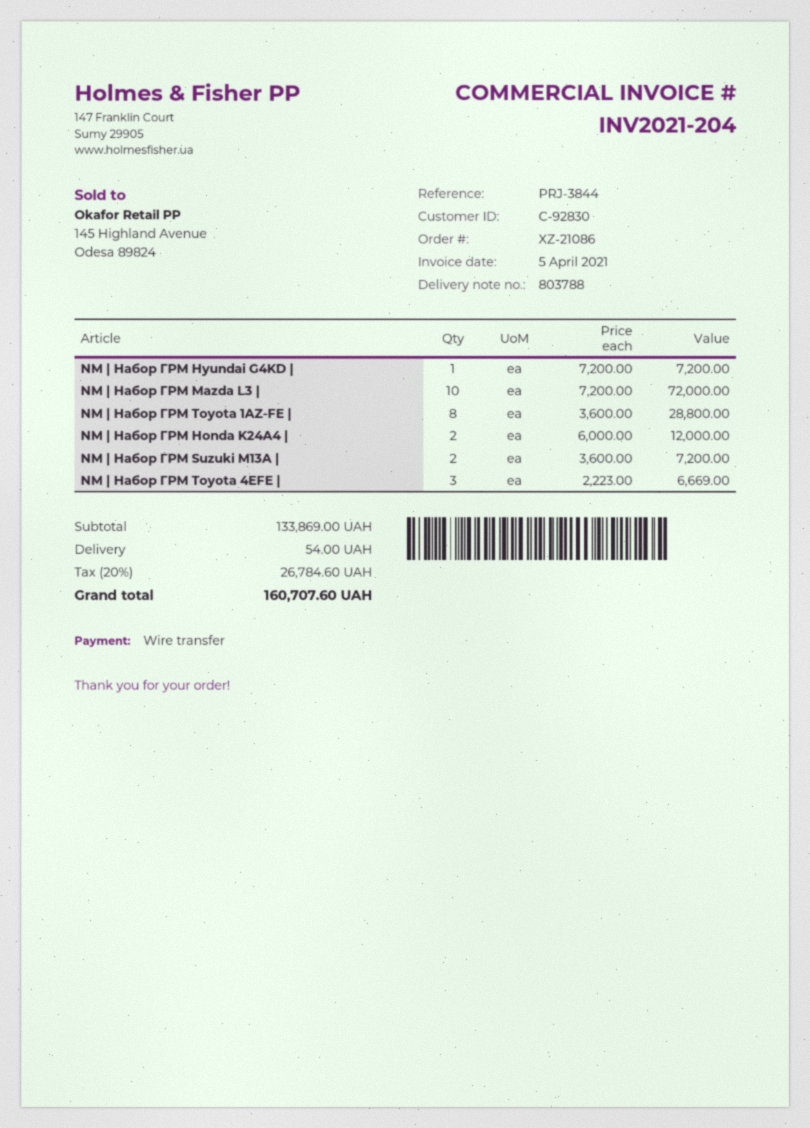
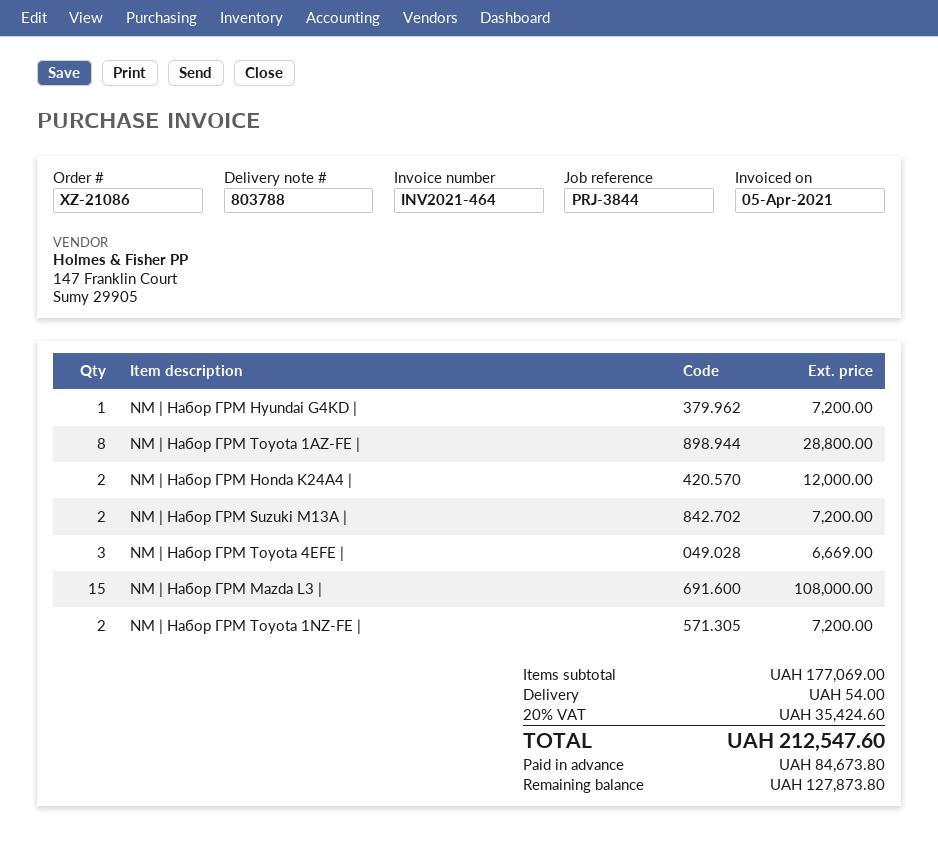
invoice number: INV2021-204 -> INV2021-464
NM | Набор ГРМ Mazda L3 |: 10 for 72000.00 -> 15 for 108000.00
NM | Набор ГРМ Toyota 1NZ-FE |: none -> 2 for 7200.00
subtotal: 133869.00 -> 177069.00
tax: 20% = 26784.60 -> 20% = 35424.60
total: 160707.60 -> 212547.60

